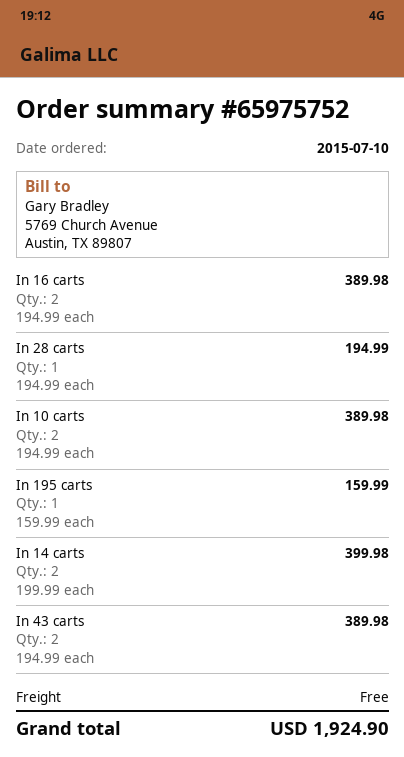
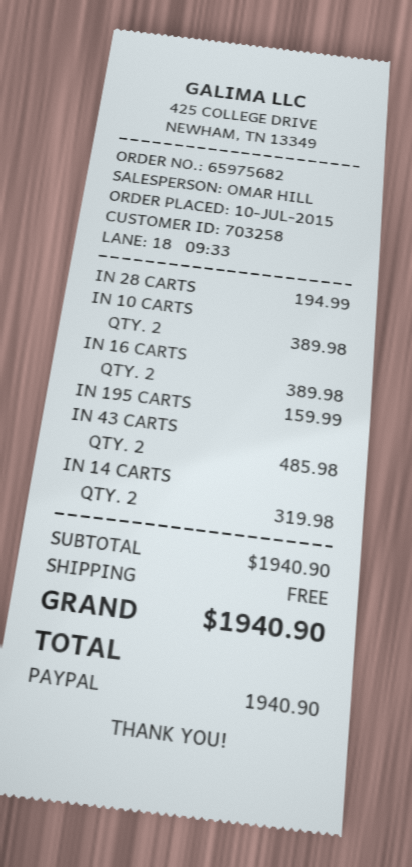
order number: 65975752 -> 65975682
In 14 carts: 2 for 399.98 -> 2 for 319.98
In 43 carts: 2 for 389.98 -> 2 for 485.98
total: 1924.90 -> 1940.90

